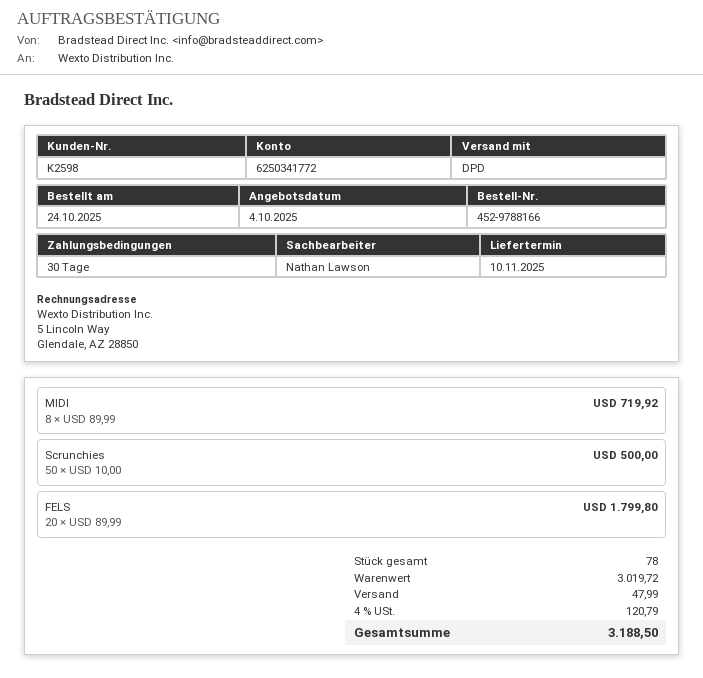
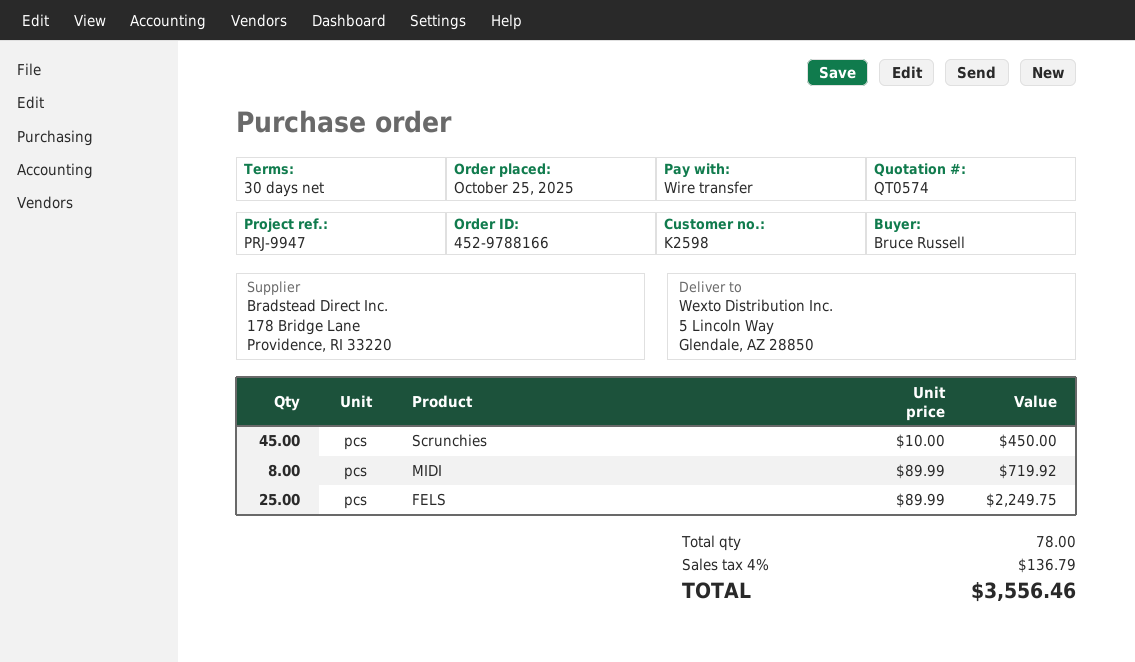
order date: 2025-10-24 -> 2025-10-25
Scrunchies: 50 x 10.00 = 500.00 -> 45 x 10.00 = 450.00
FELS: 20 x 89.99 = 1799.80 -> 25 x 89.99 = 2249.75
shipping: 47.99 -> none
tax: 4% = 120.79 -> 4% = 136.79
total: 3188.50 -> 3556.46

